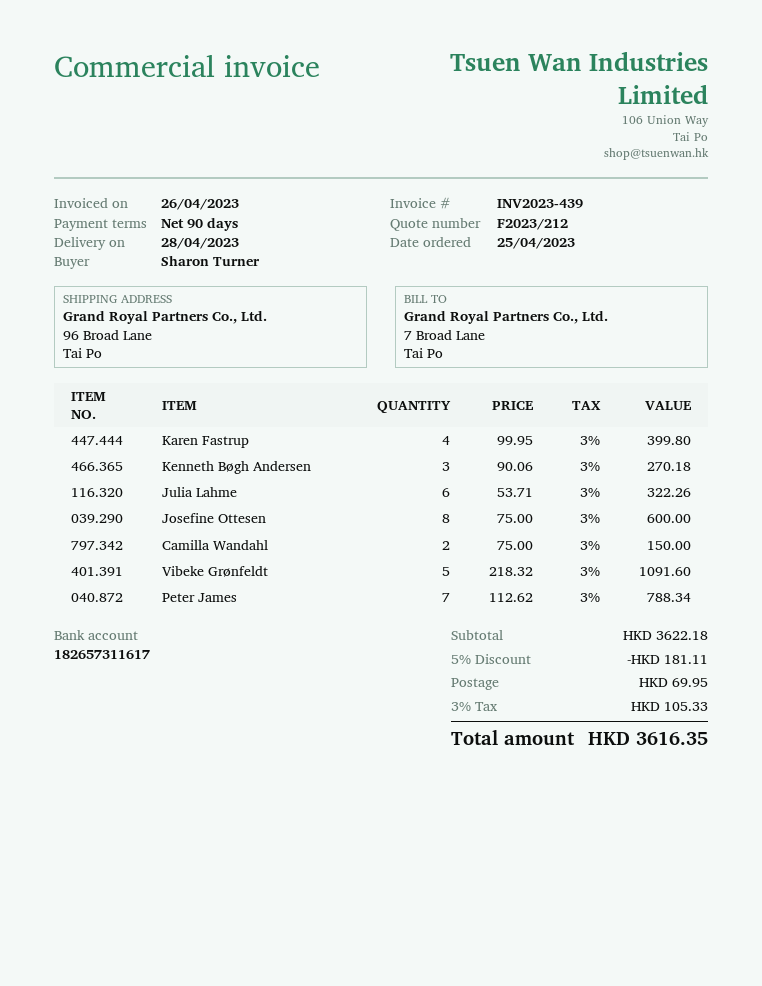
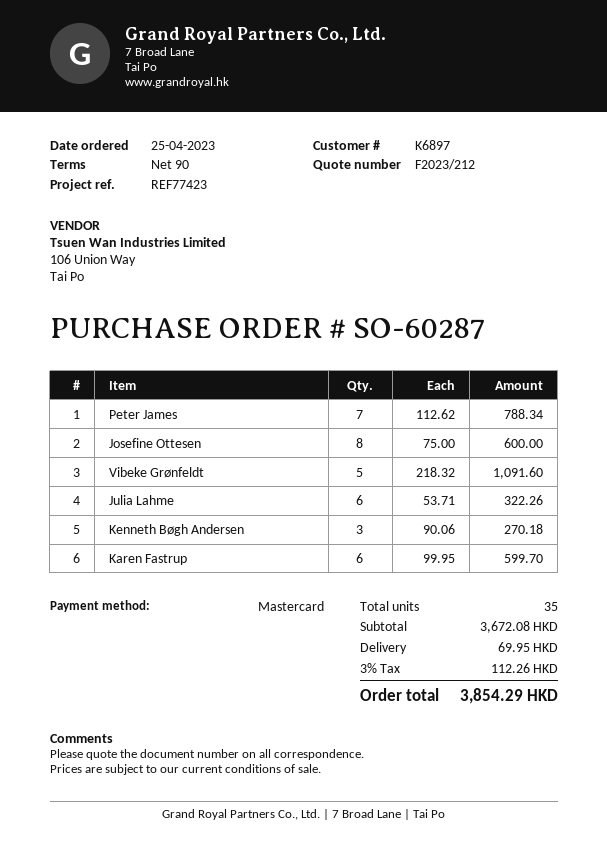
Karen Fastrup: 4 x 99.95 = 399.80 -> 6 x 99.95 = 599.70
Camilla Wandahl: 2 x 75.00 = 150.00 -> none
subtotal: 3622.18 -> 3672.08
discount: 5% = 181.11 -> none
tax: 3% = 105.33 -> 3% = 112.26
total: 3616.35 -> 3854.29

